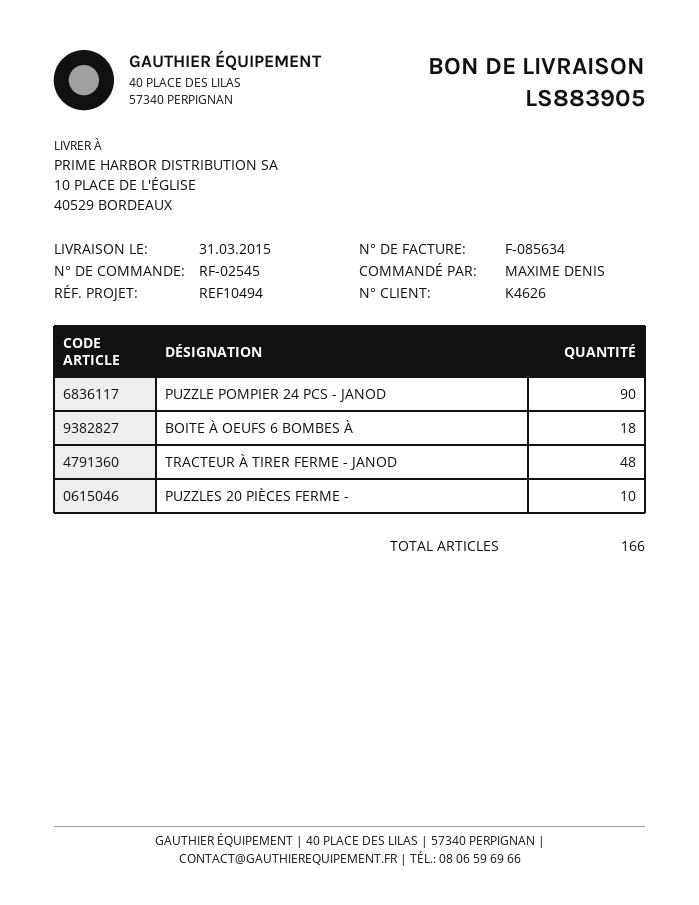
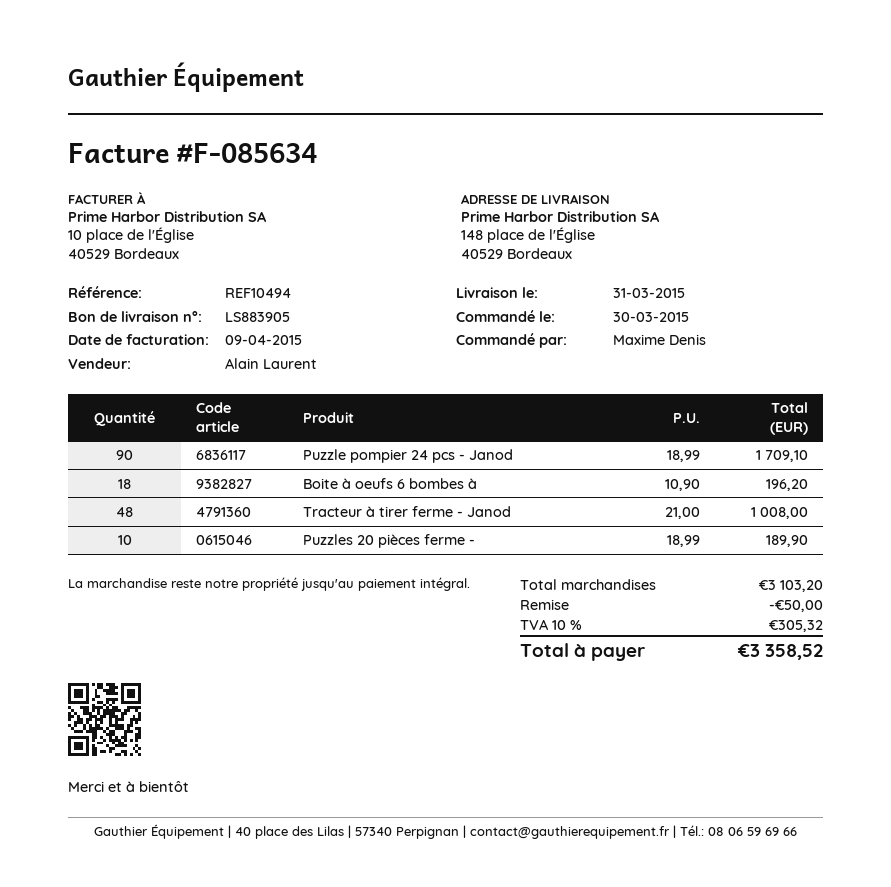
ship to: 10 PLACE DE L'ÉGLISE, 40529 BORDEAUX -> 148 place de l'Église, 40529 Bordeaux

